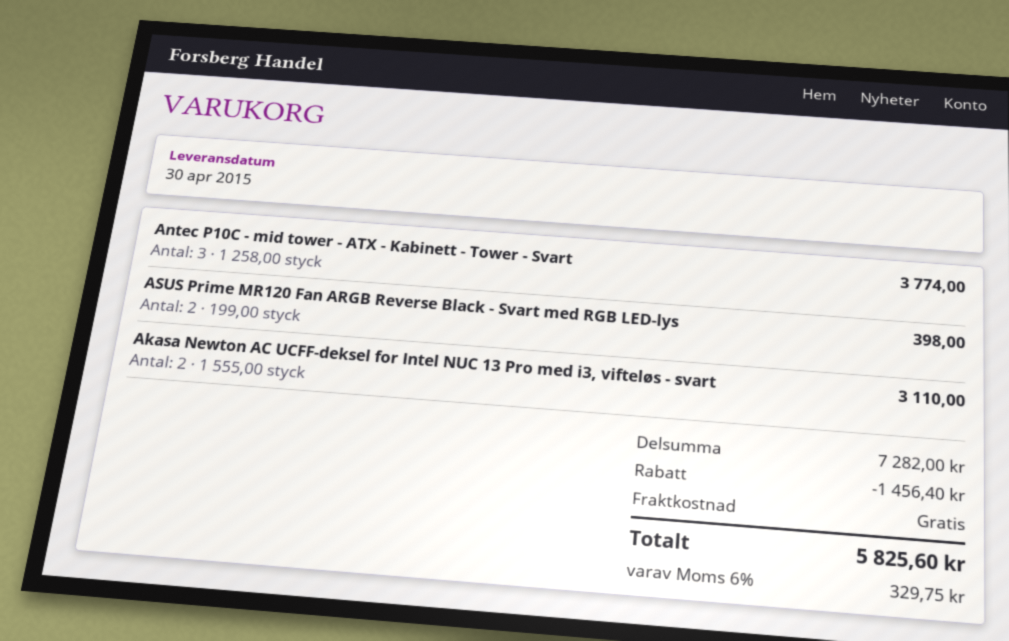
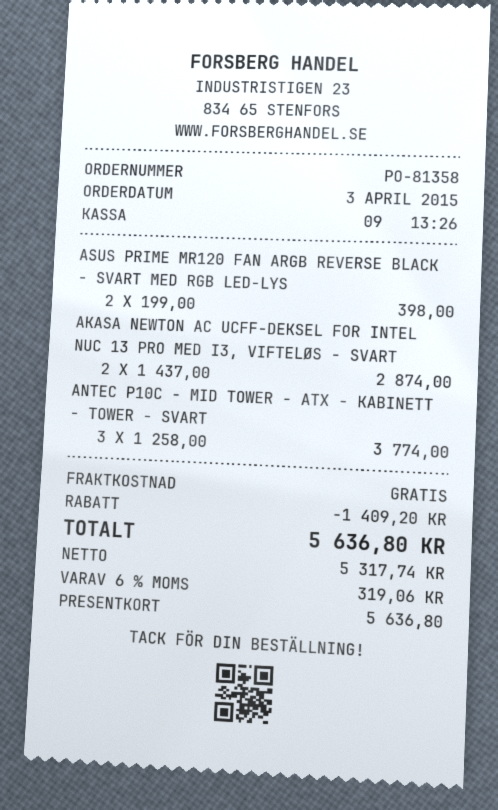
Akasa Newton AC UCFF-deksel for Intel NUC 13 Pro med i3, vifteløs - svart: 2 x 1555.00 = 3110.00 -> 2 x 1437.00 = 2874.00
discount: 1456.40 -> 1409.20
tax: 6% = 329.75 -> 6% = 319.06
total: 5825.60 -> 5636.80

